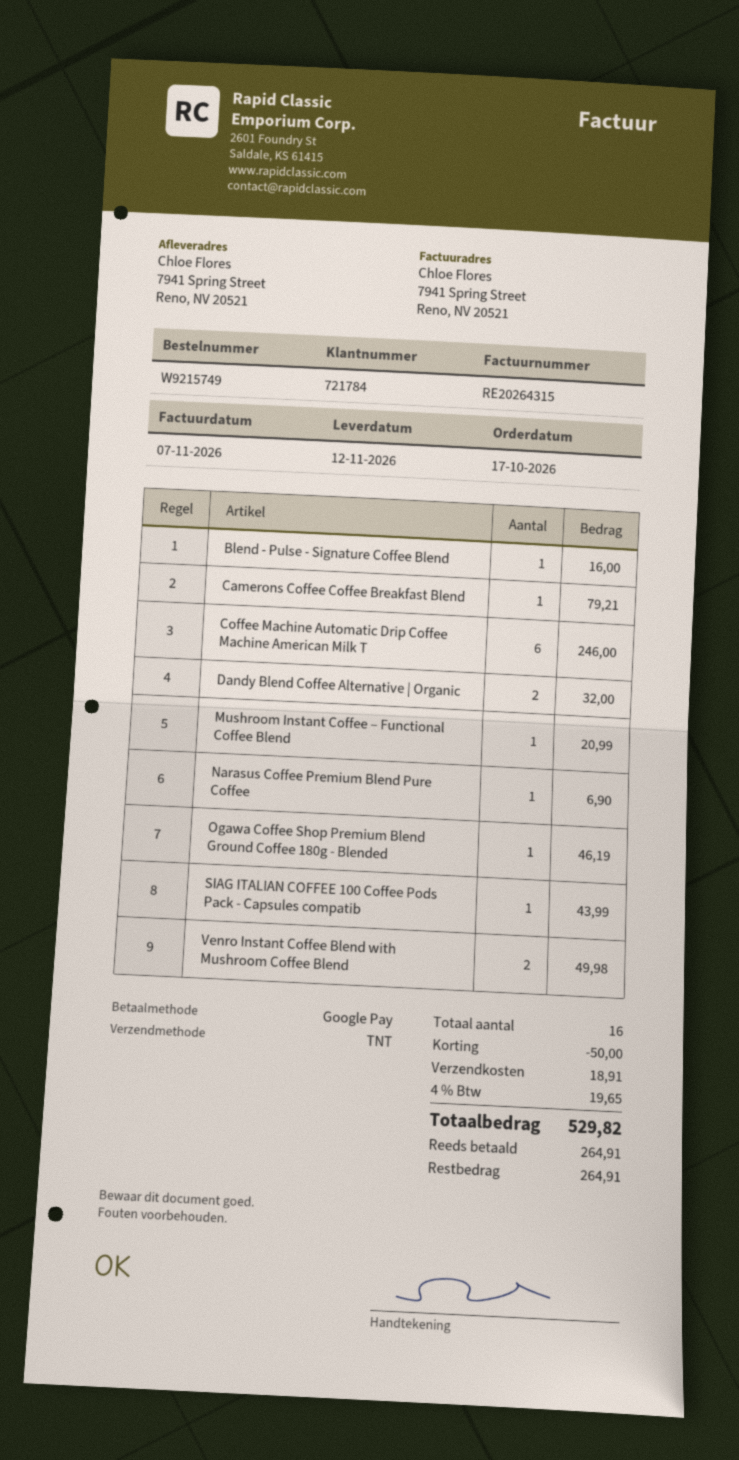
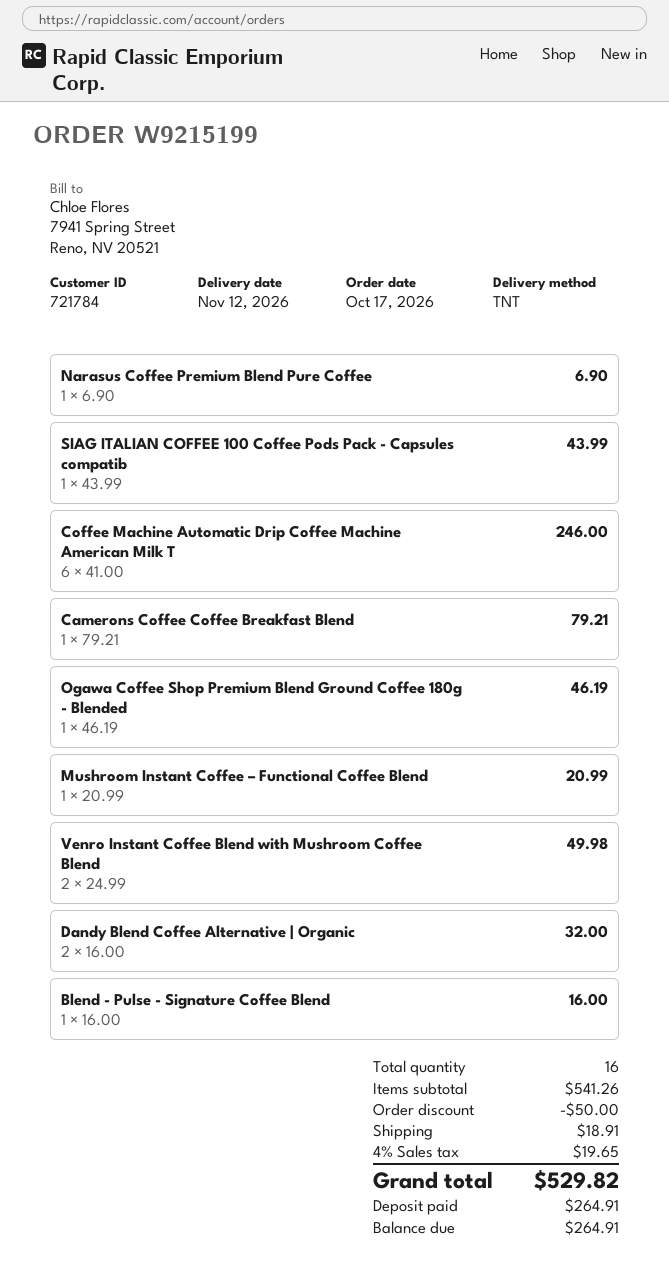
order number: W9215749 -> W9215199

